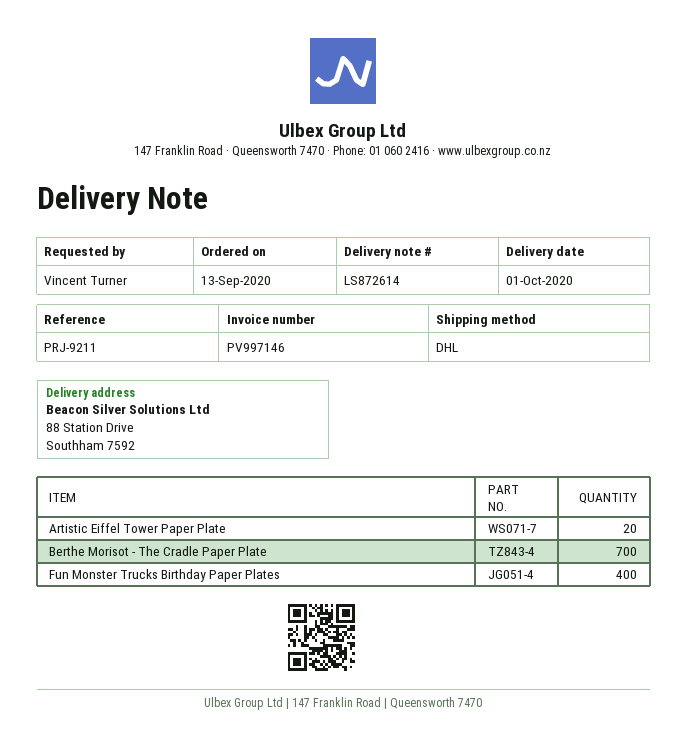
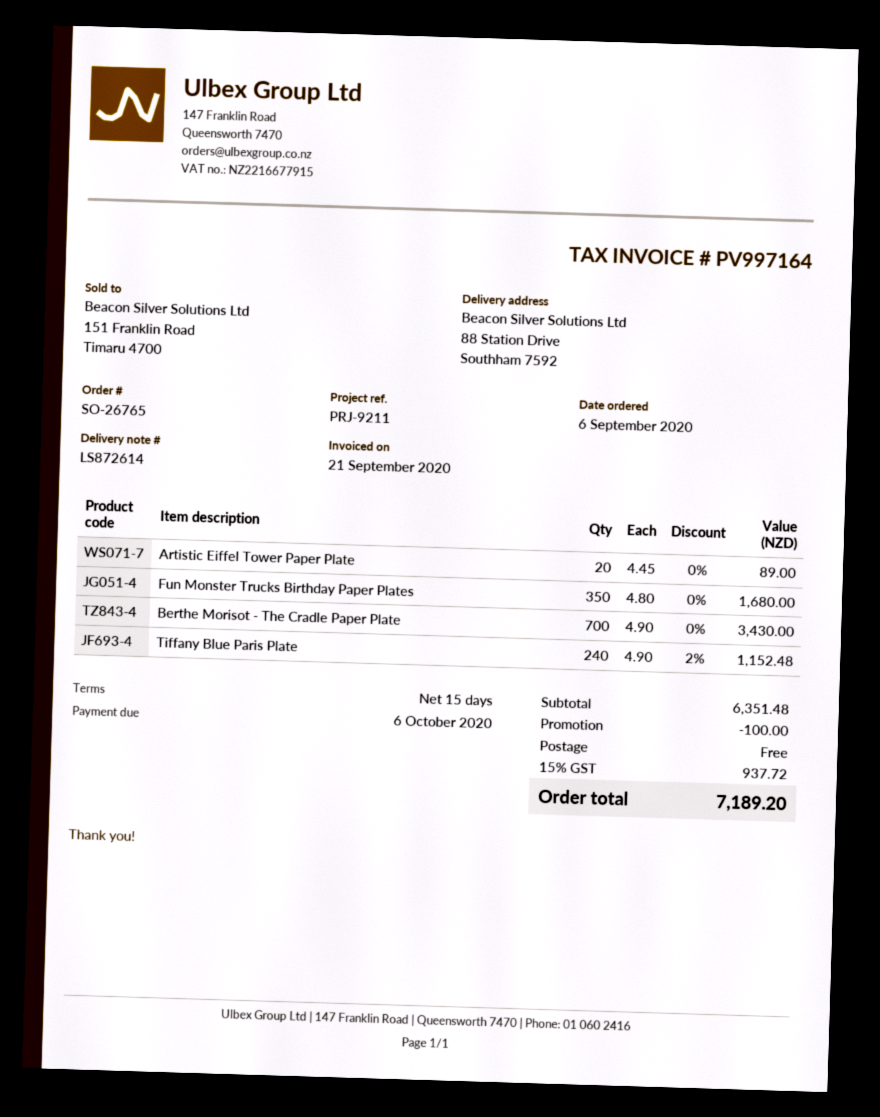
order date: 2020-09-13 -> 2020-09-06
invoice number: PV997146 -> PV997164
Fun Monster Trucks Birthday Paper Plates: 400 -> 350
Tiffany Blue Paris Plate: none -> 240

